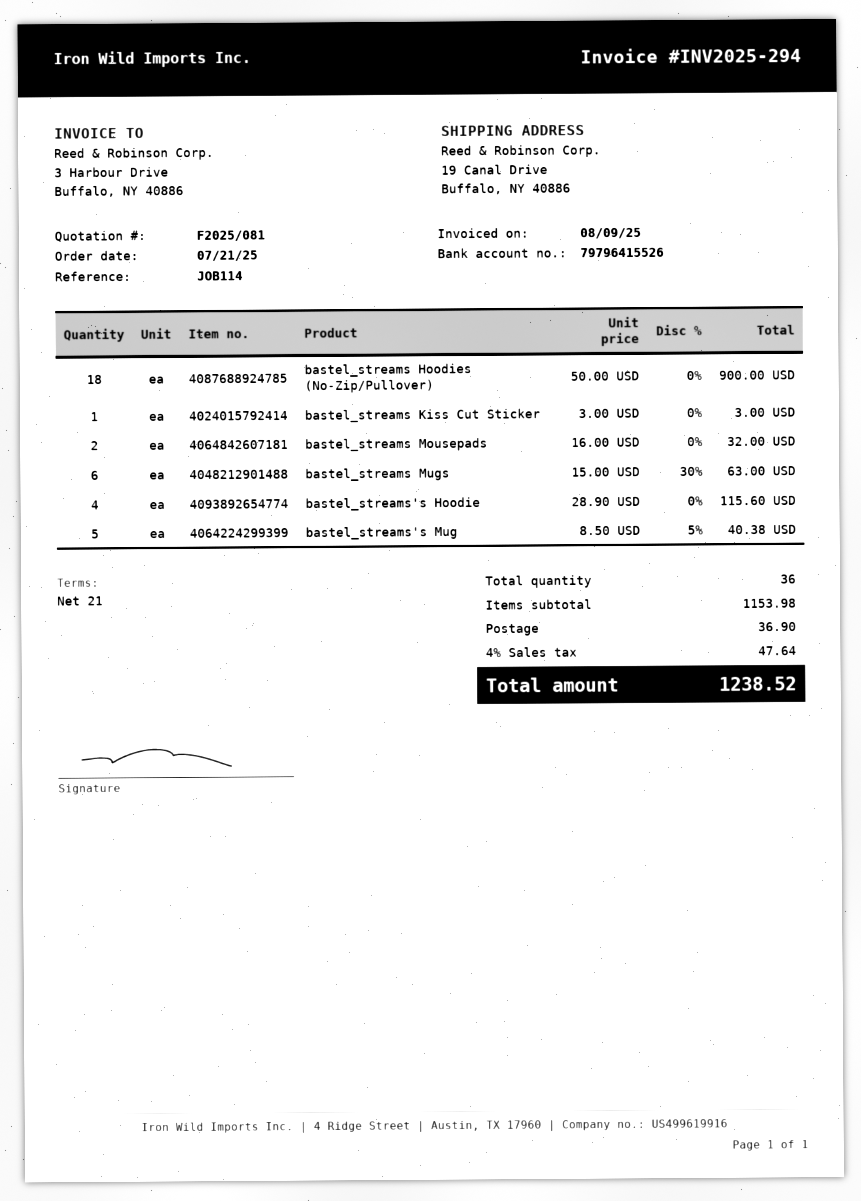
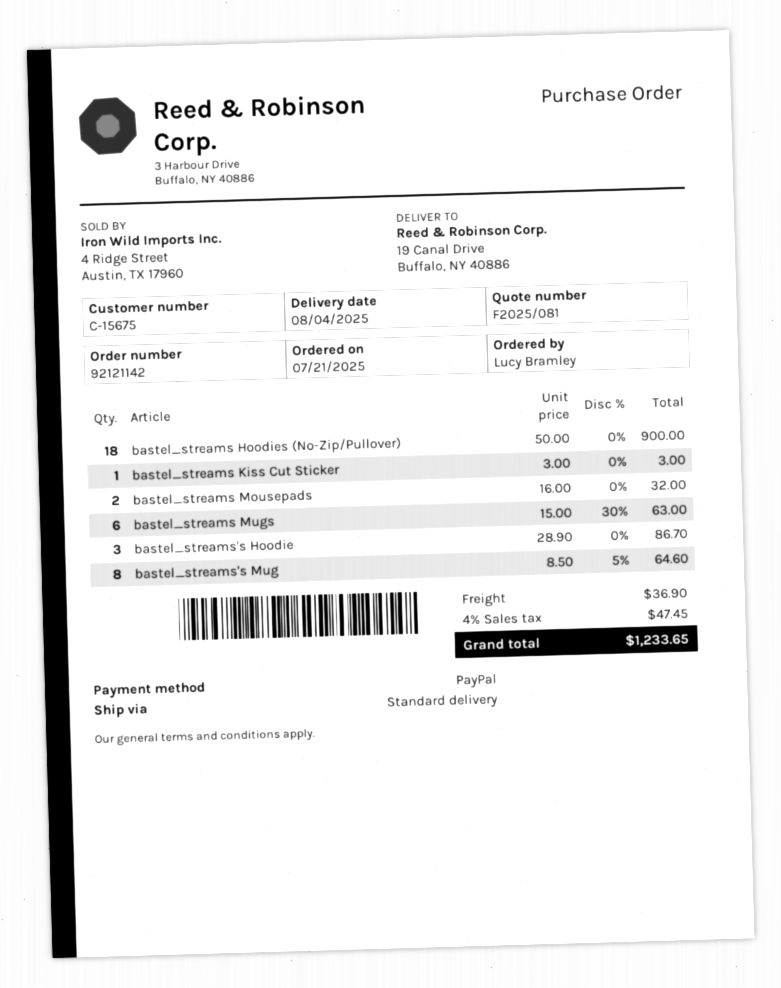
bastel_streams's Hoodie: 4 x 28.90 = 115.60 -> 3 x 28.90 = 86.70
bastel_streams's Mug: 5 x 8.50 - 5% = 40.38 -> 8 x 8.50 - 5% = 64.60
tax: 4% = 47.64 -> 4% = 47.45
total: 1238.52 -> 1233.65

